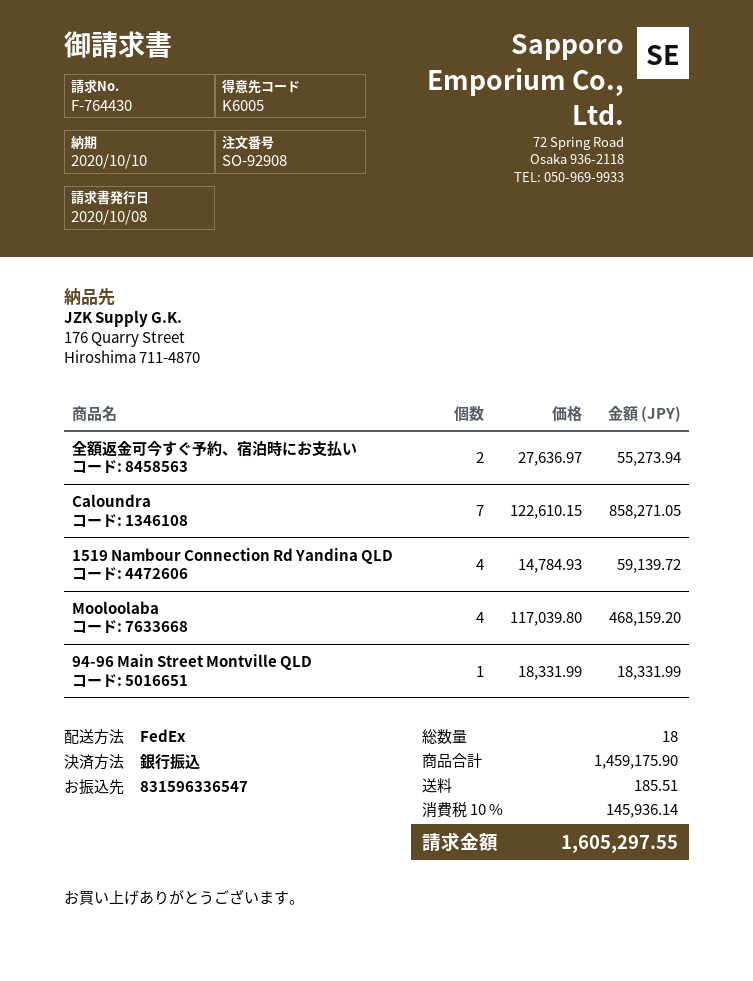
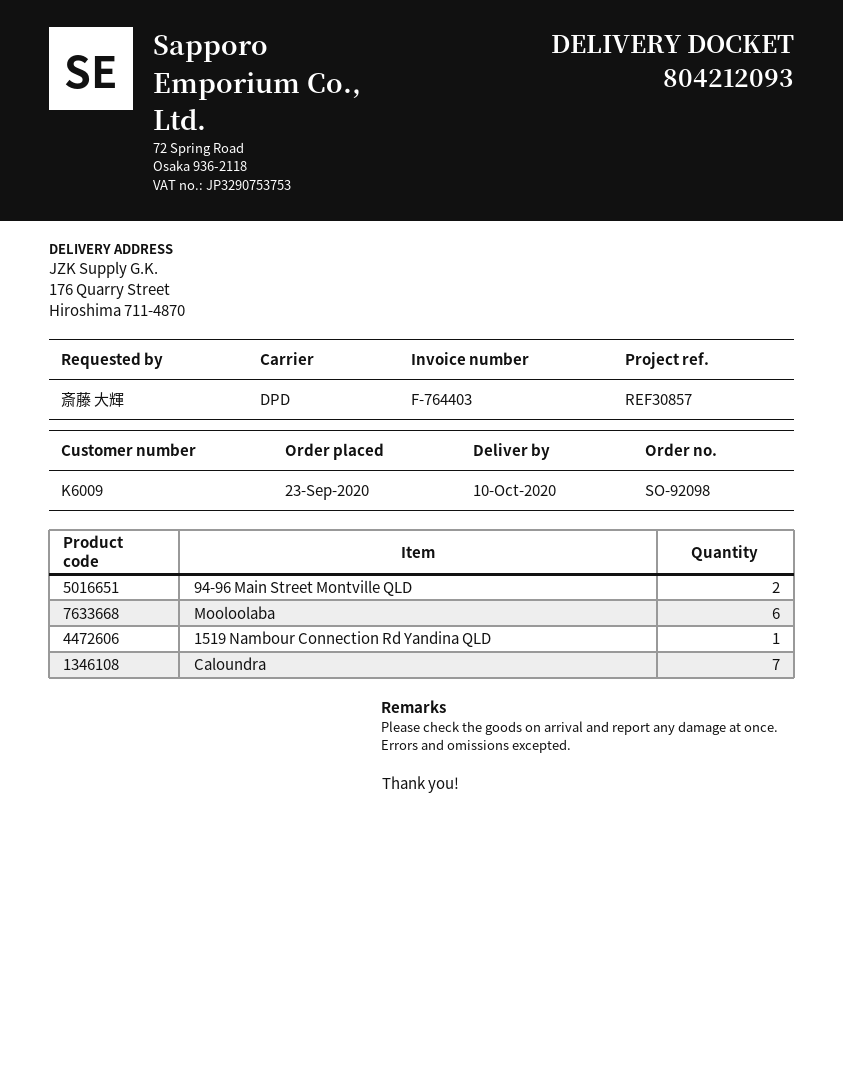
order number: SO-92908 -> SO-92098
invoice number: F-764430 -> F-764403
customer number: K6005 -> K6009
shipping method: FedEx -> DPD
全額返金可今すぐ予約、宿泊時にお支払い: 2 -> none
1519 Nambour Connection Rd Yandina QLD: 4 -> 1
Mooloolaba: 4 -> 6
94-96 Main Street Montville QLD: 1 -> 2

